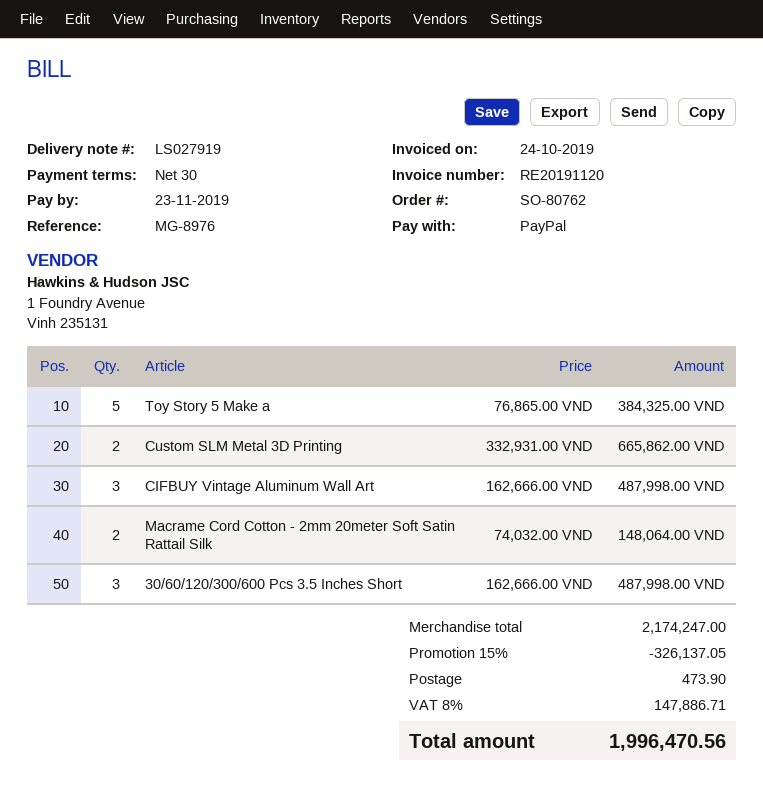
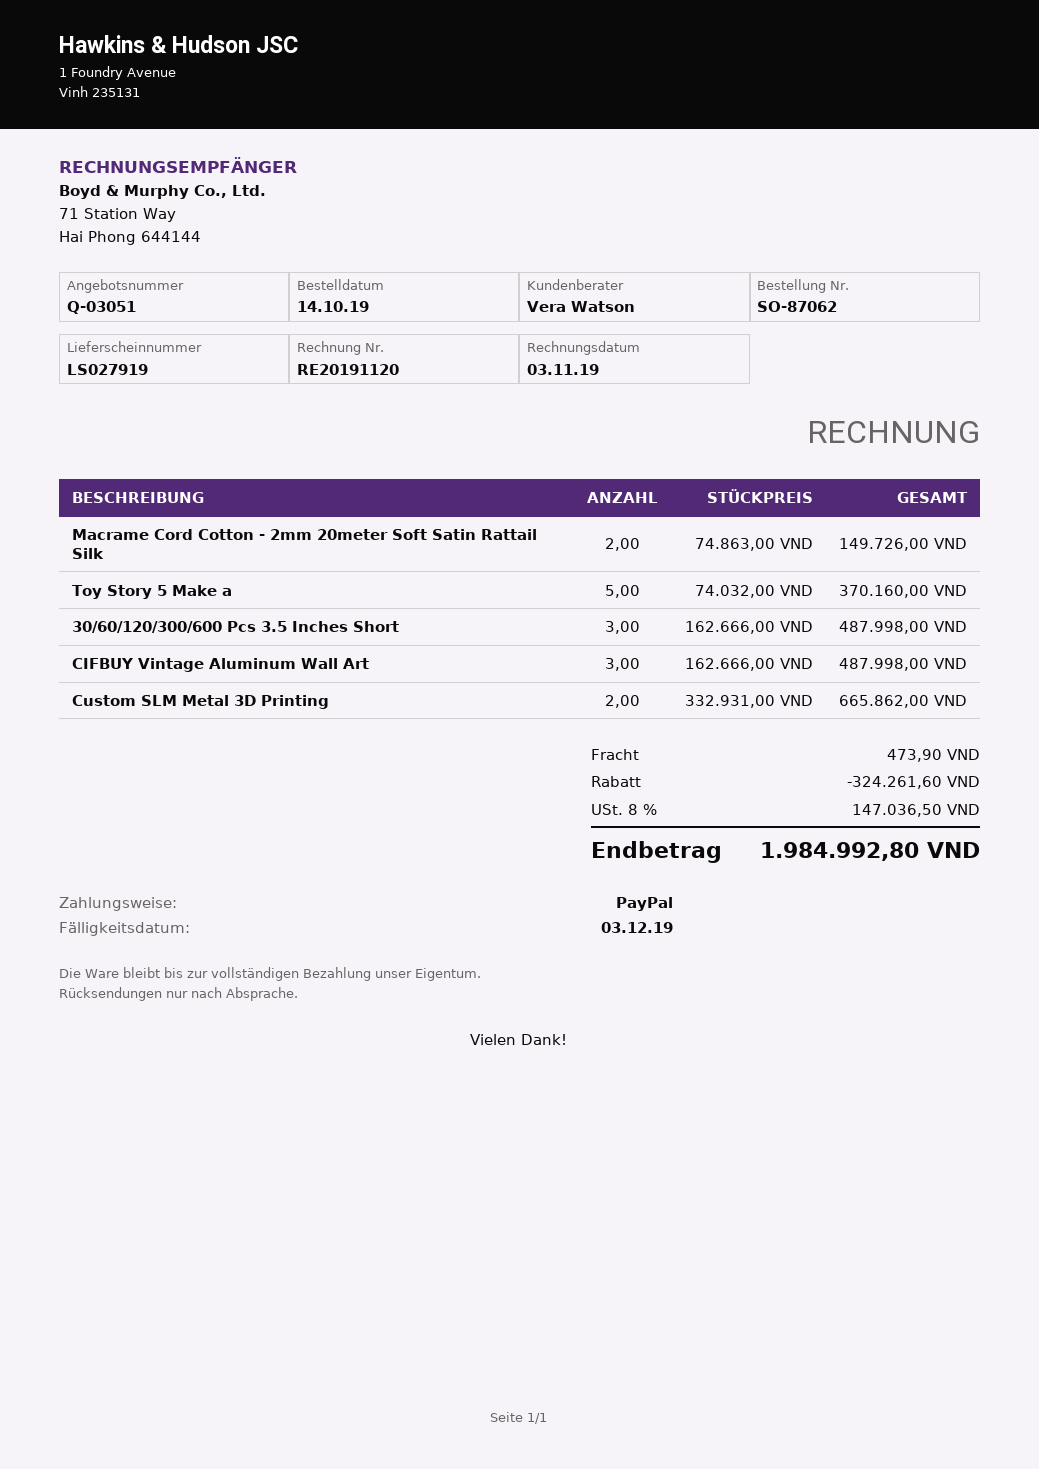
order number: SO-80762 -> SO-87062
invoice date: 2019-10-24 -> 2019-11-03
due date: 2019-11-23 -> 2019-12-03
Toy Story 5 Make a: 5 x 76865.00 = 384325.00 -> 5 x 74032.00 = 370160.00
Macrame Cord Cotton - 2mm 20meter Soft Satin Rattail Silk: 2 x 74032.00 = 148064.00 -> 2 x 74863.00 = 149726.00
discount: 326137.05 -> 324261.60
tax: 8% = 147886.71 -> 8% = 147036.50
total: 1996470.56 -> 1984992.80

